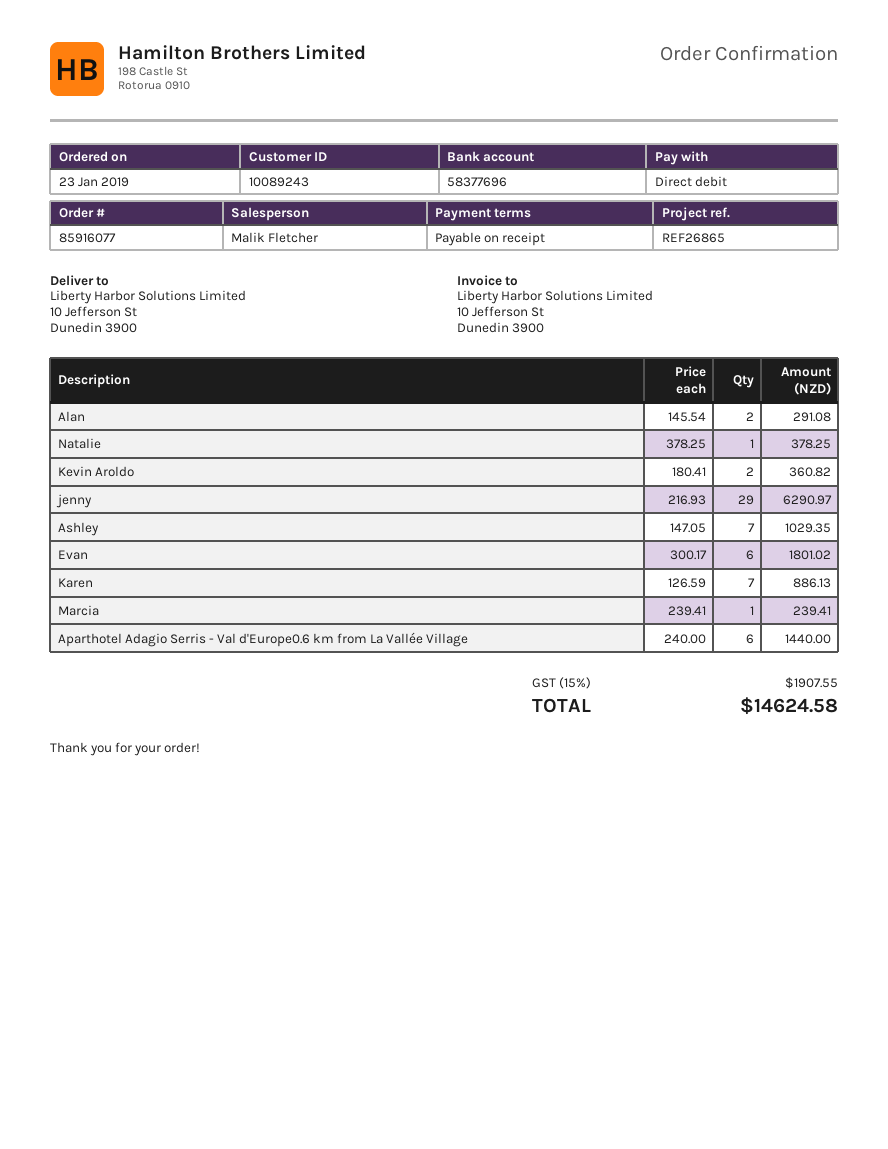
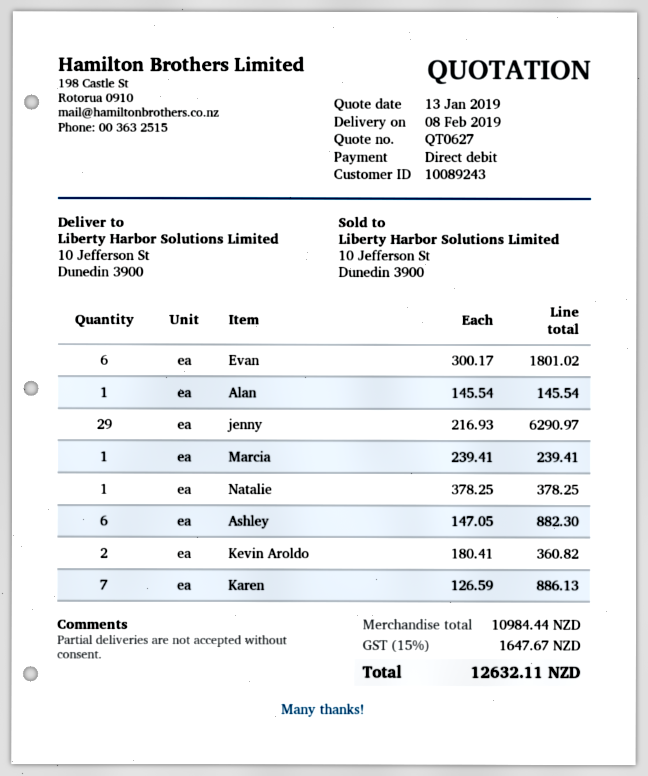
Alan: 2 x 145.54 = 291.08 -> 1 x 145.54 = 145.54
Ashley: 7 x 147.05 = 1029.35 -> 6 x 147.05 = 882.30
Aparthotel Adagio Serris - Val d'Europe0.6 km from La Vallée Village: 6 x 240.00 = 1440.00 -> none
tax: 15% = 1907.55 -> 15% = 1647.67
total: 14624.58 -> 12632.11

